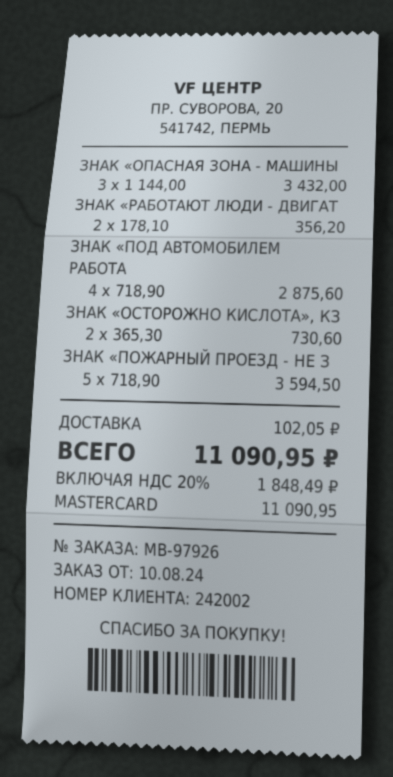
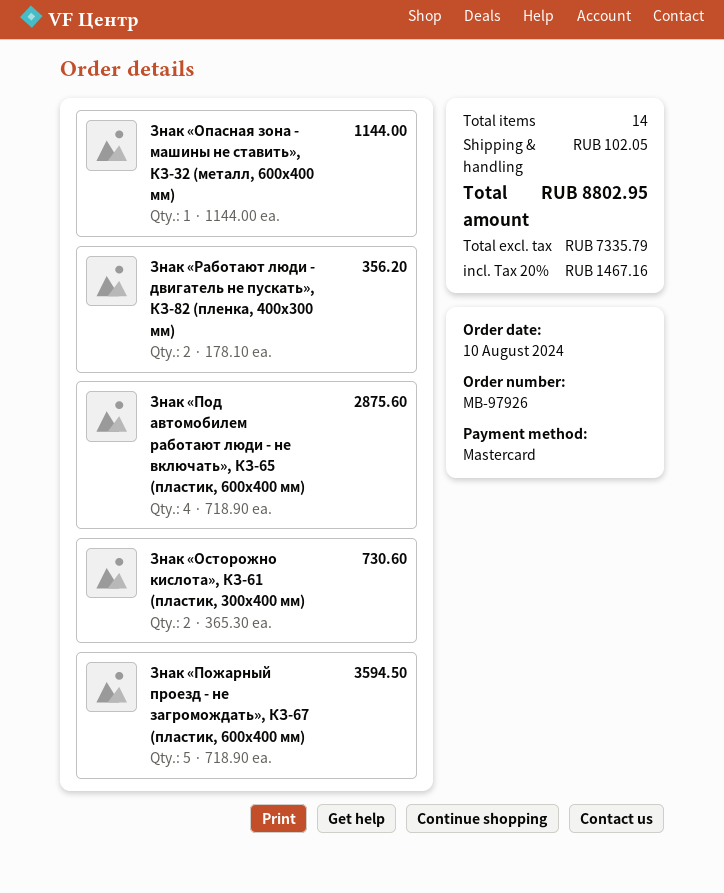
ЗНАК «ОПАСНАЯ ЗОНА - МАШИНЫ: 3 x 1144.00 = 3432.00 -> 1 x 1144.00 = 1144.00
tax: 20% = 1848.49 -> 20% = 1467.16
total: 11090.95 -> 8802.95

